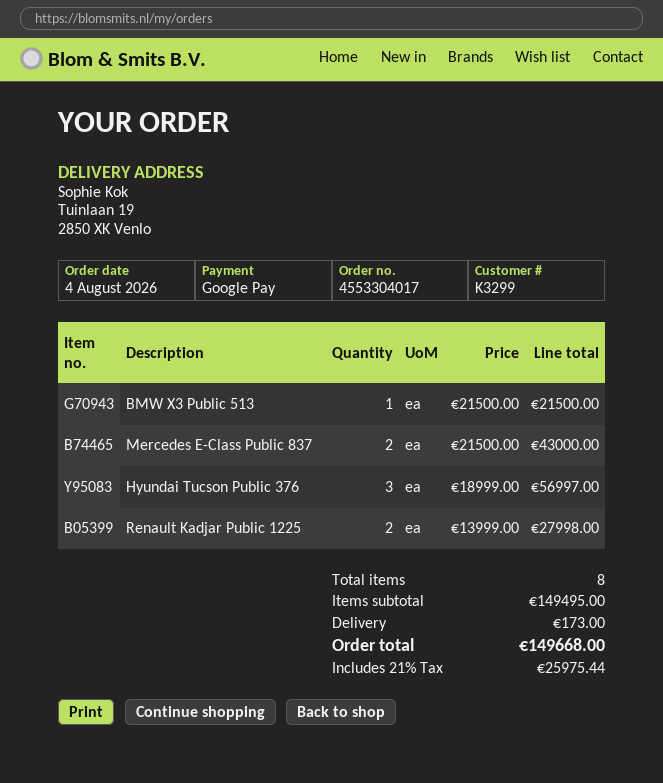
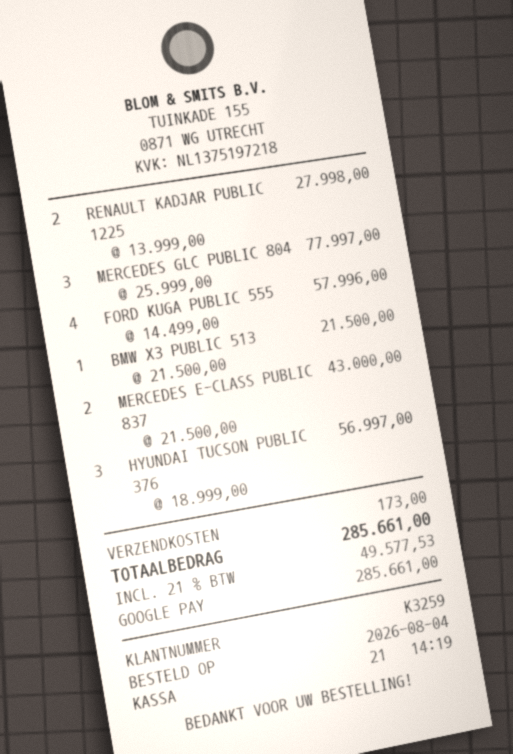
customer number: K3299 -> K3259
MERCEDES GLC PUBLIC 804: none -> 3 x 25999.00 = 77997.00
FORD KUGA PUBLIC 555: none -> 4 x 14499.00 = 57996.00
tax: 21% = 25975.44 -> 21% = 49577.53
total: 149668.00 -> 285661.00

